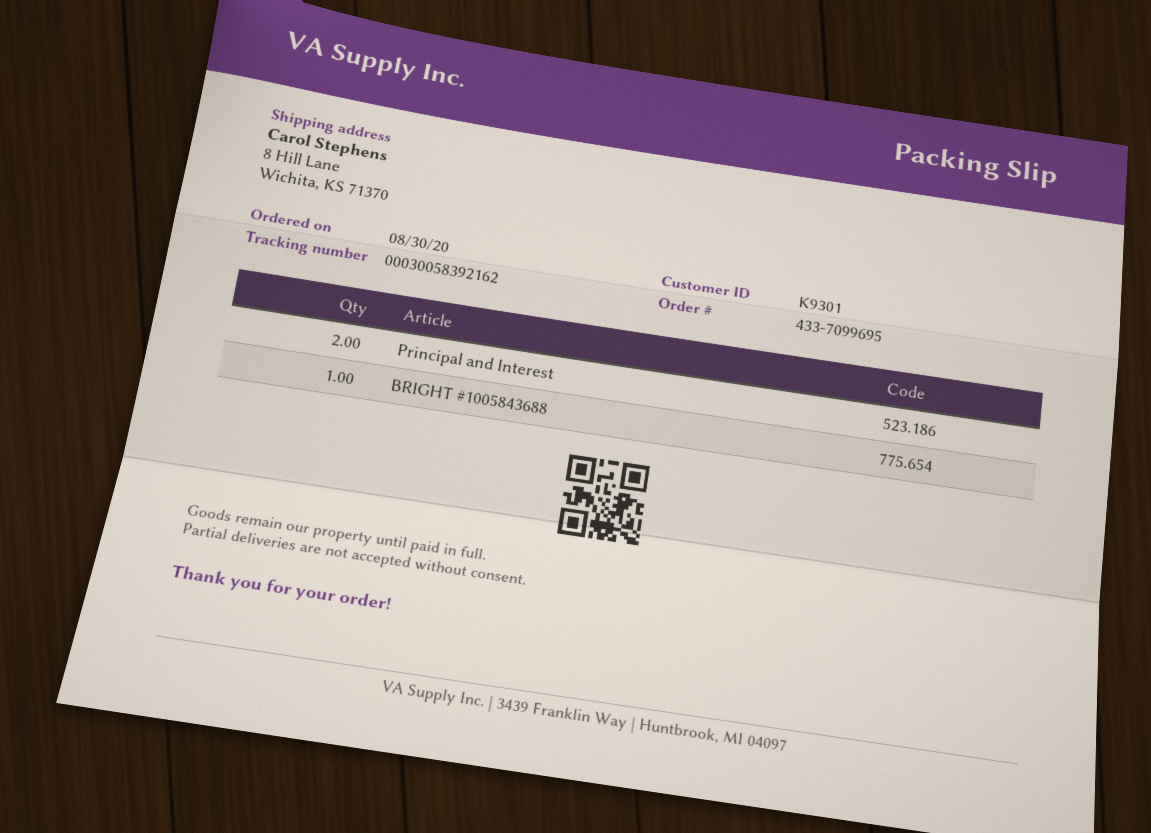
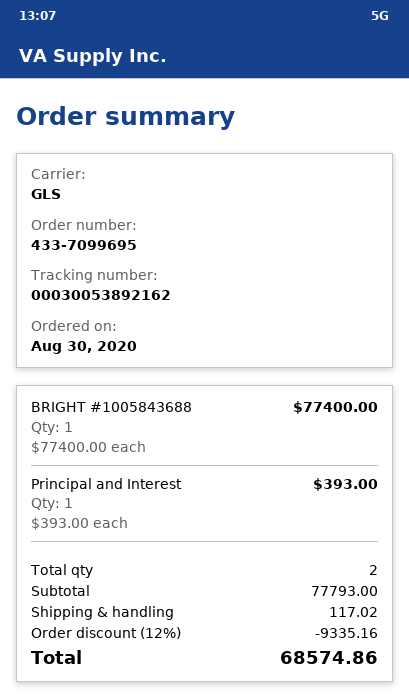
tracking number: 00030058392162 -> 00030053892162
Principal and Interest: 2 -> 1

